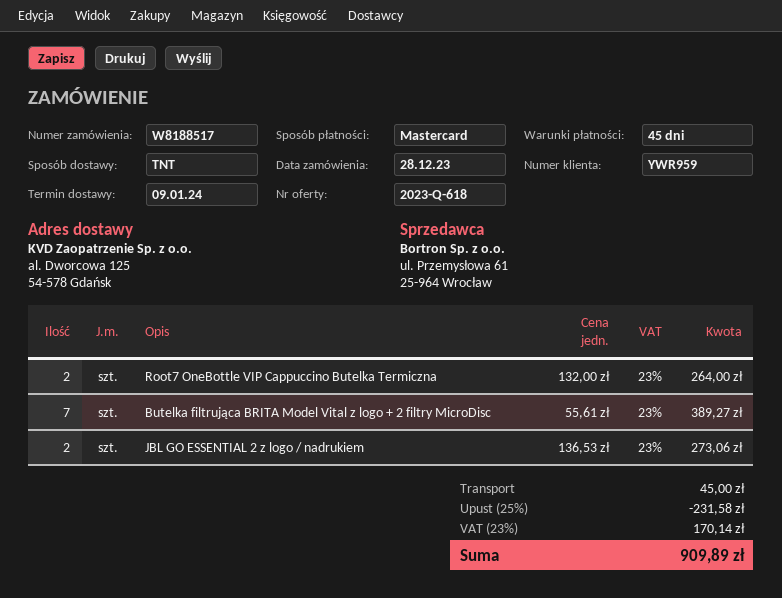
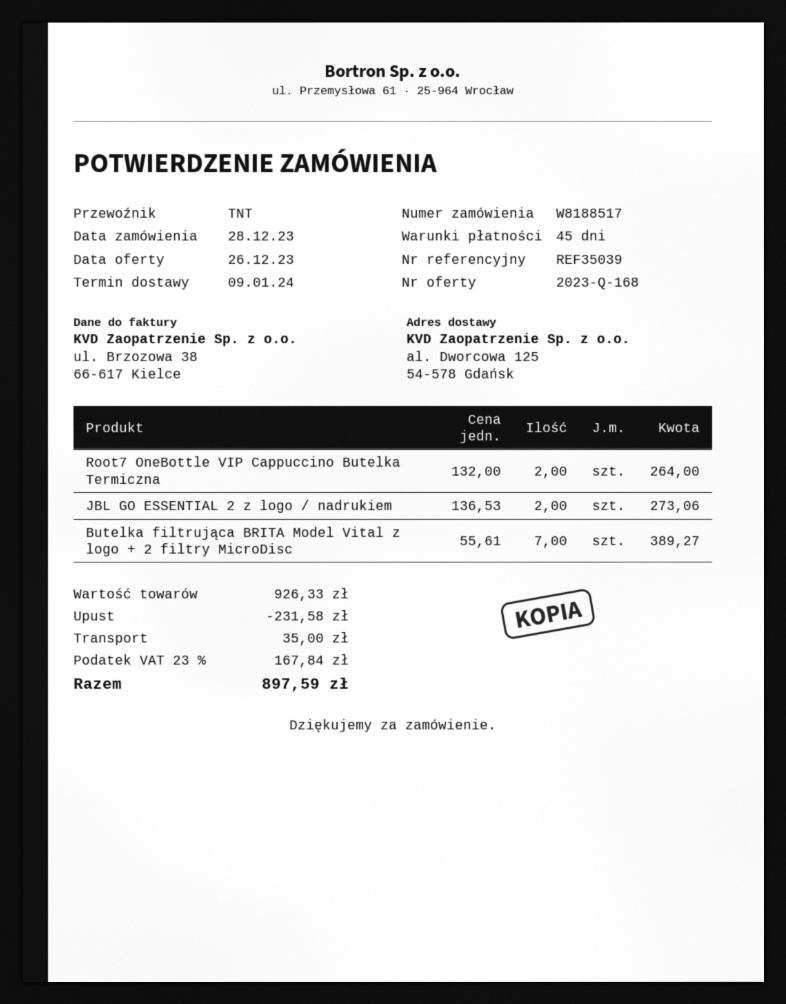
quote number: 2023-Q-618 -> 2023-Q-168
shipping: 45.00 -> 35.00
tax: 23% = 170.14 -> 23% = 167.84
total: 909.89 -> 897.59

